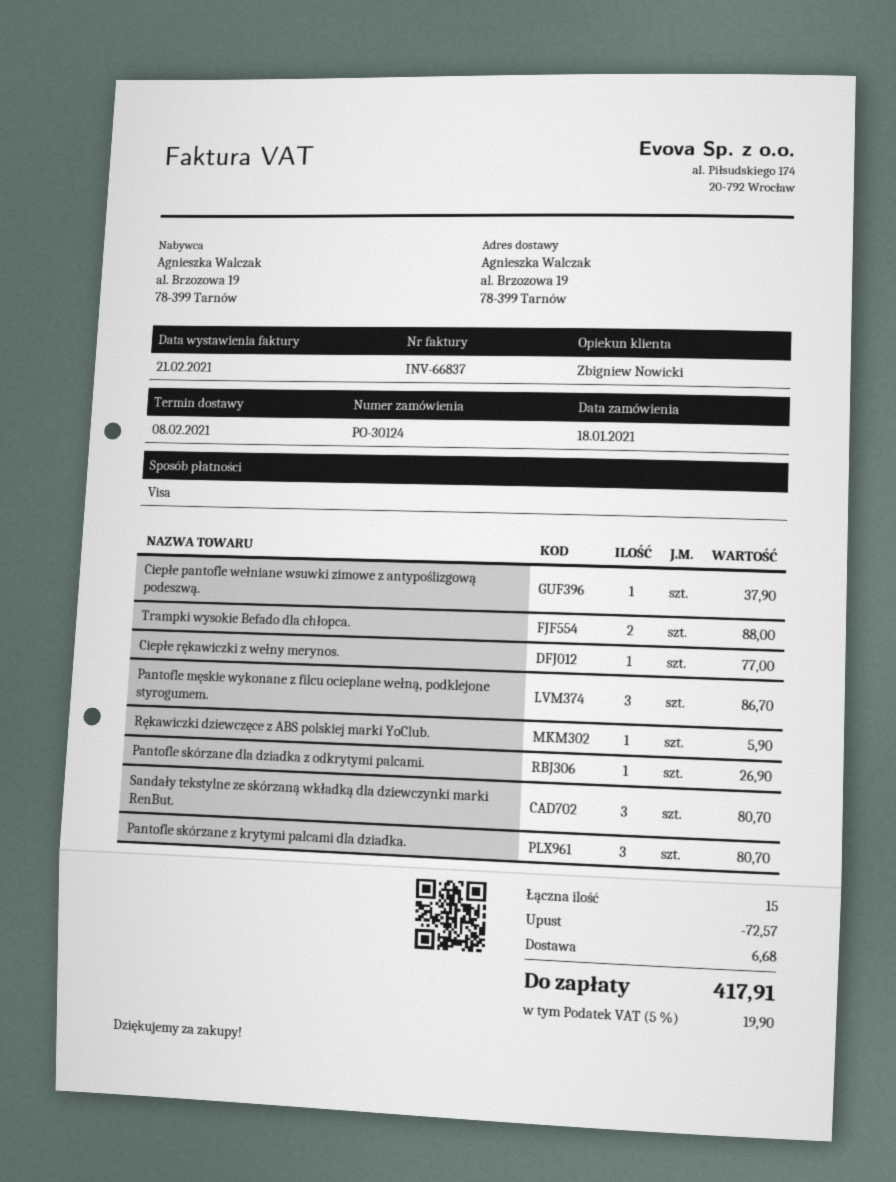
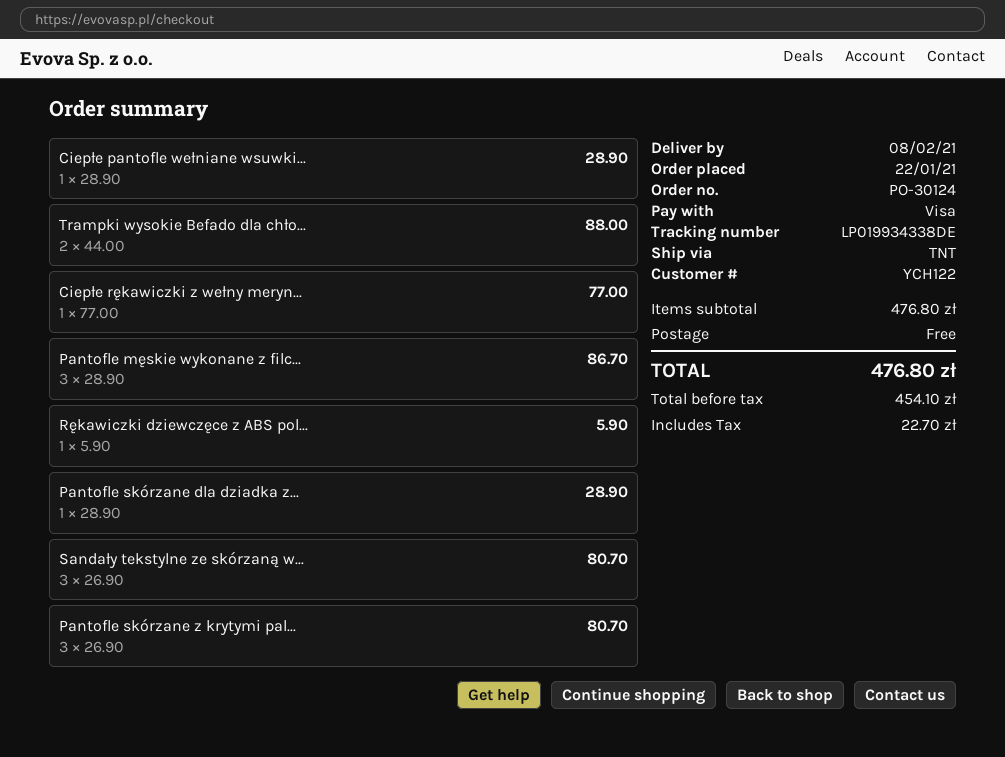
order date: 2021-01-18 -> 2021-01-22
Ciepłe pantofle wełniane wsuwki zimowe z antypoślizgową podeszwą.: 1 for 37.90 -> 1 for 28.90
Pantofle skórzane dla dziadka z odkrytymi palcami.: 1 for 26.90 -> 1 for 28.90
discount: 72.57 -> none
shipping: 6.68 -> 0.00
tax: 19.90 -> 22.70
total: 417.91 -> 476.80

